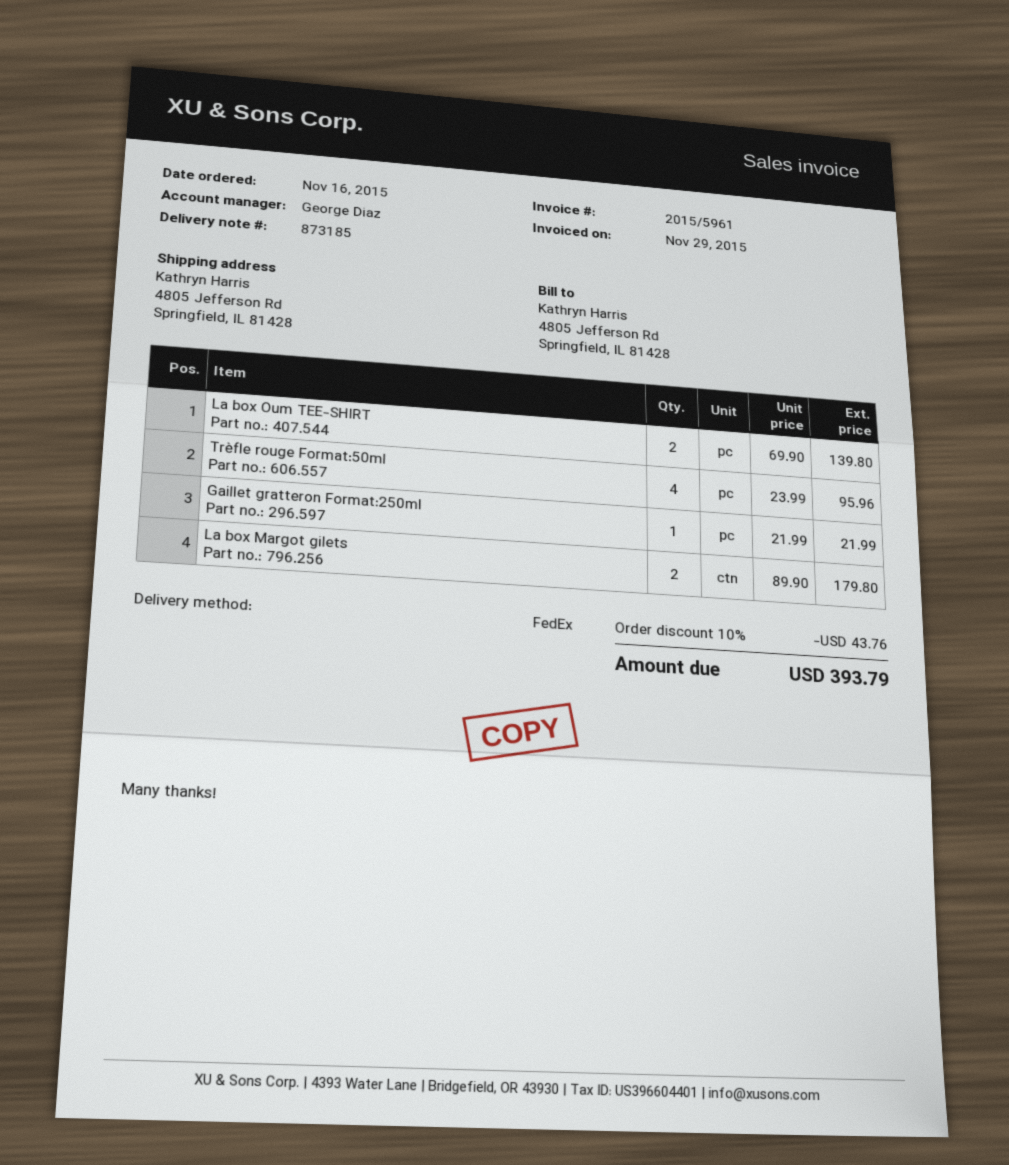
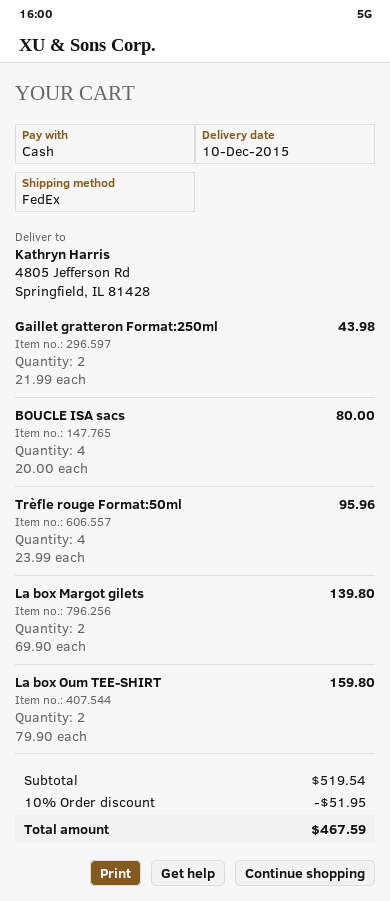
La box Oum TEE-SHIRT: 2 x 69.90 = 139.80 -> 2 x 79.90 = 159.80
Gaillet gratteron Format:250ml: 1 x 21.99 = 21.99 -> 2 x 21.99 = 43.98
La box Margot gilets: 2 x 89.90 = 179.80 -> 2 x 69.90 = 139.80
BOUCLE ISA sacs: none -> 4 x 20.00 = 80.00
discount: 10% = 43.76 -> 10% = 51.95
total: 393.79 -> 467.59

